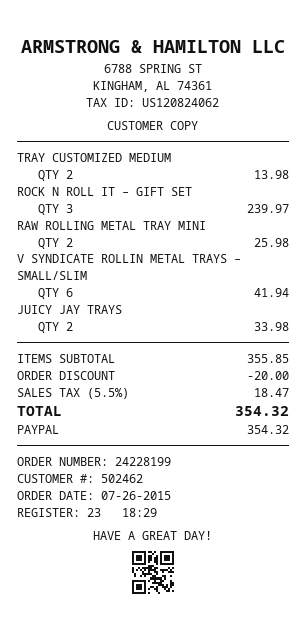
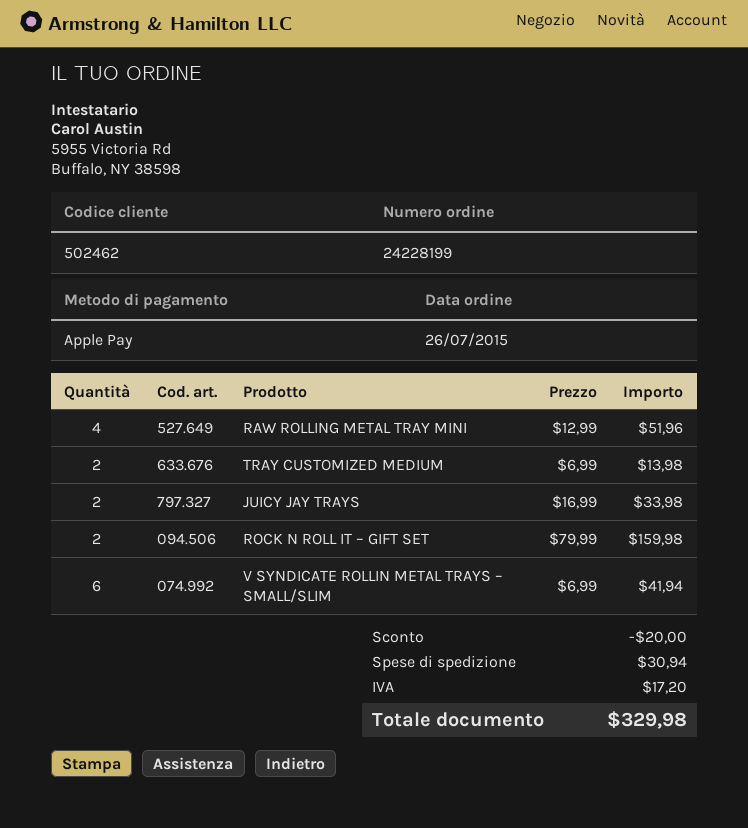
payment method: PayPal -> Apple Pay
ROCK N ROLL IT – GIFT SET: 3 for 239.97 -> 2 for 159.98
RAW ROLLING METAL TRAY MINI: 2 for 25.98 -> 4 for 51.96
shipping: none -> 30.94
tax: 18.47 -> 17.20
total: 354.32 -> 329.98

